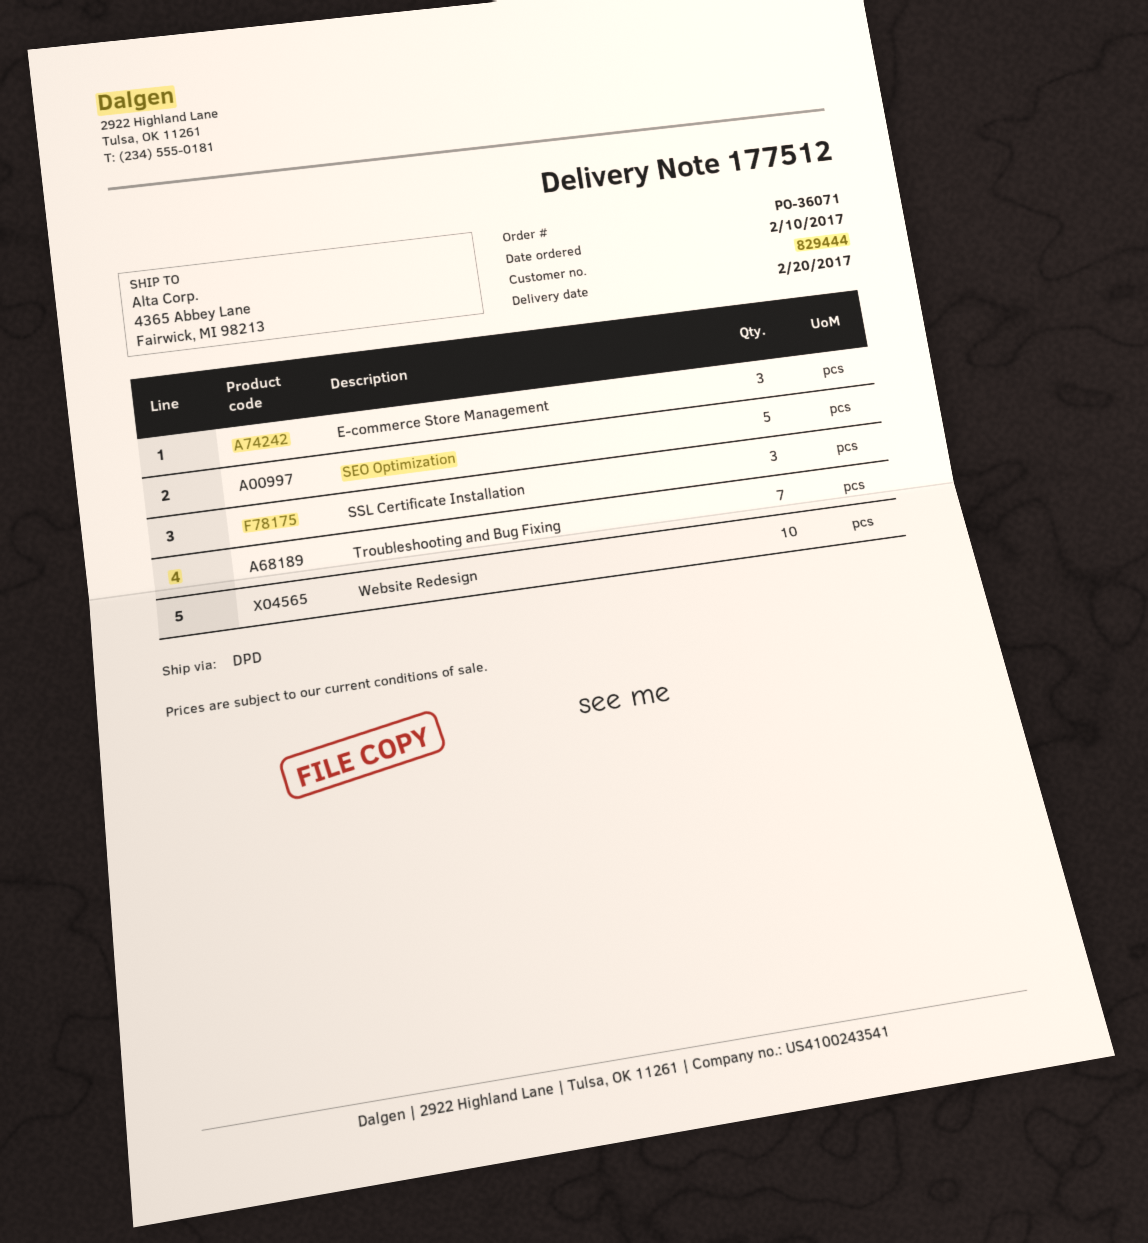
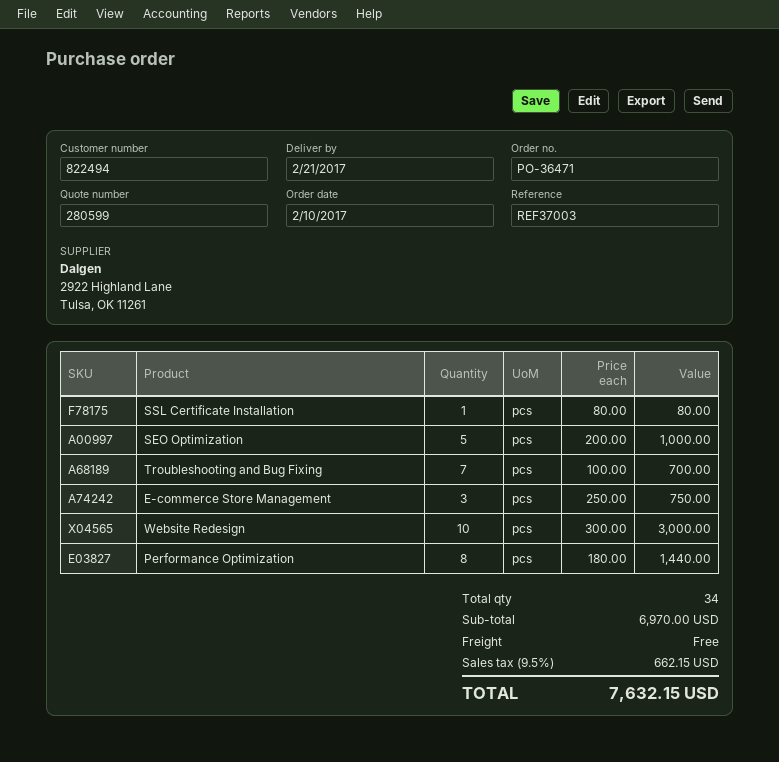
order number: PO-36071 -> PO-36471
delivery date: 2017-02-20 -> 2017-02-21
customer number: 829444 -> 822494
SSL Certificate Installation: 3 -> 1
Performance Optimization: none -> 8

